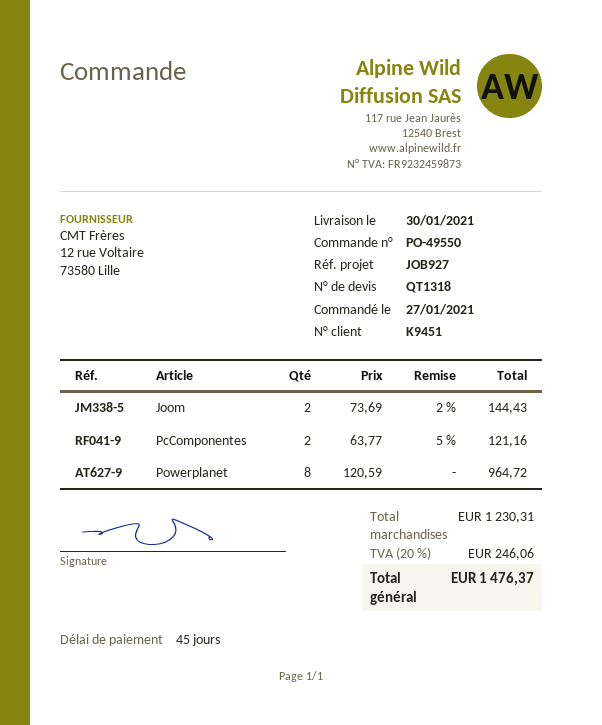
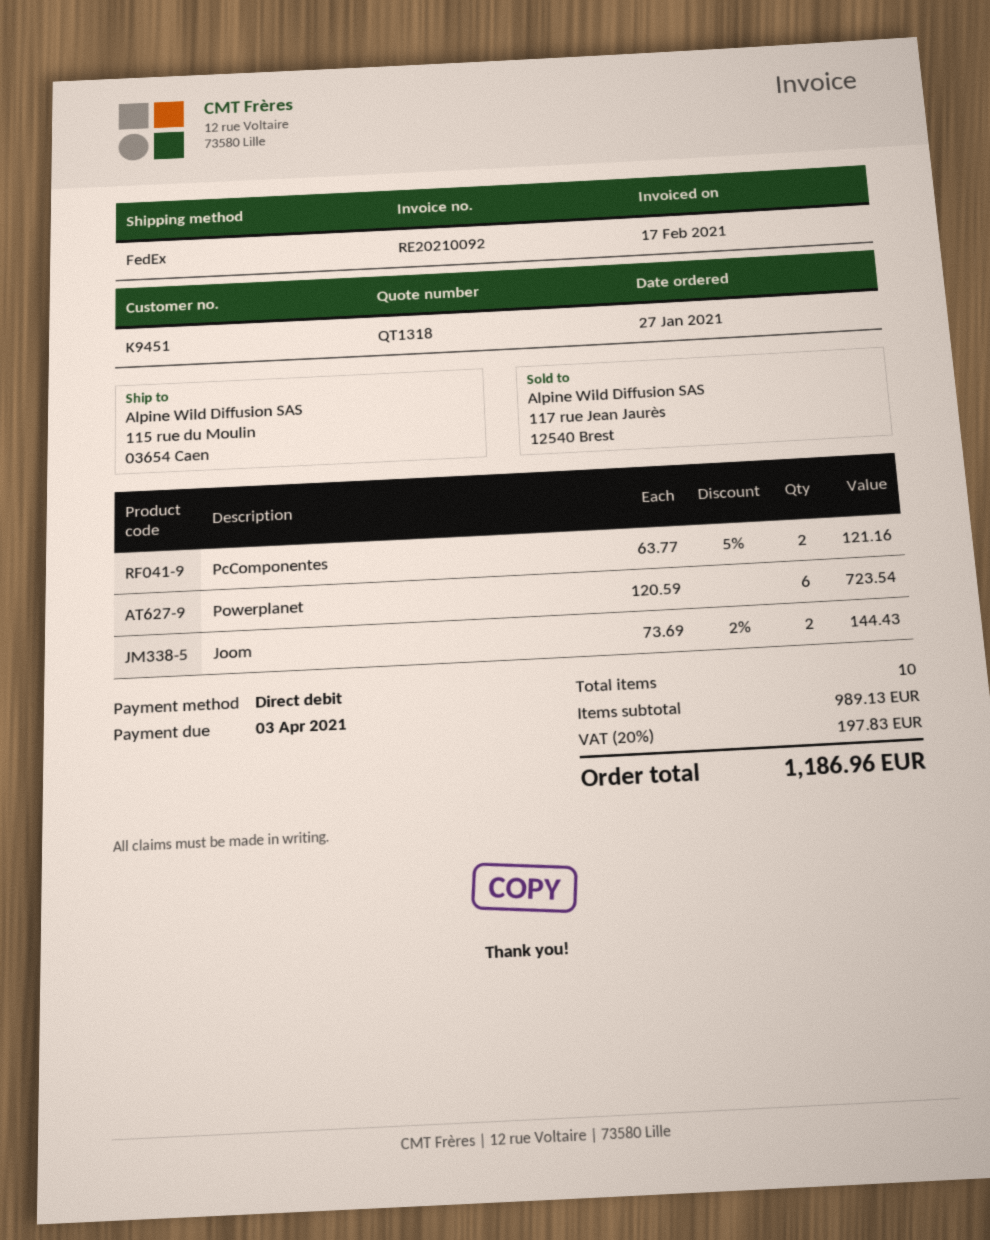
Powerplanet: 8 x 120.59 = 964.72 -> 6 x 120.59 = 723.54
subtotal: 1230.31 -> 989.13
tax: 20% = 246.06 -> 20% = 197.83
total: 1476.37 -> 1186.96

